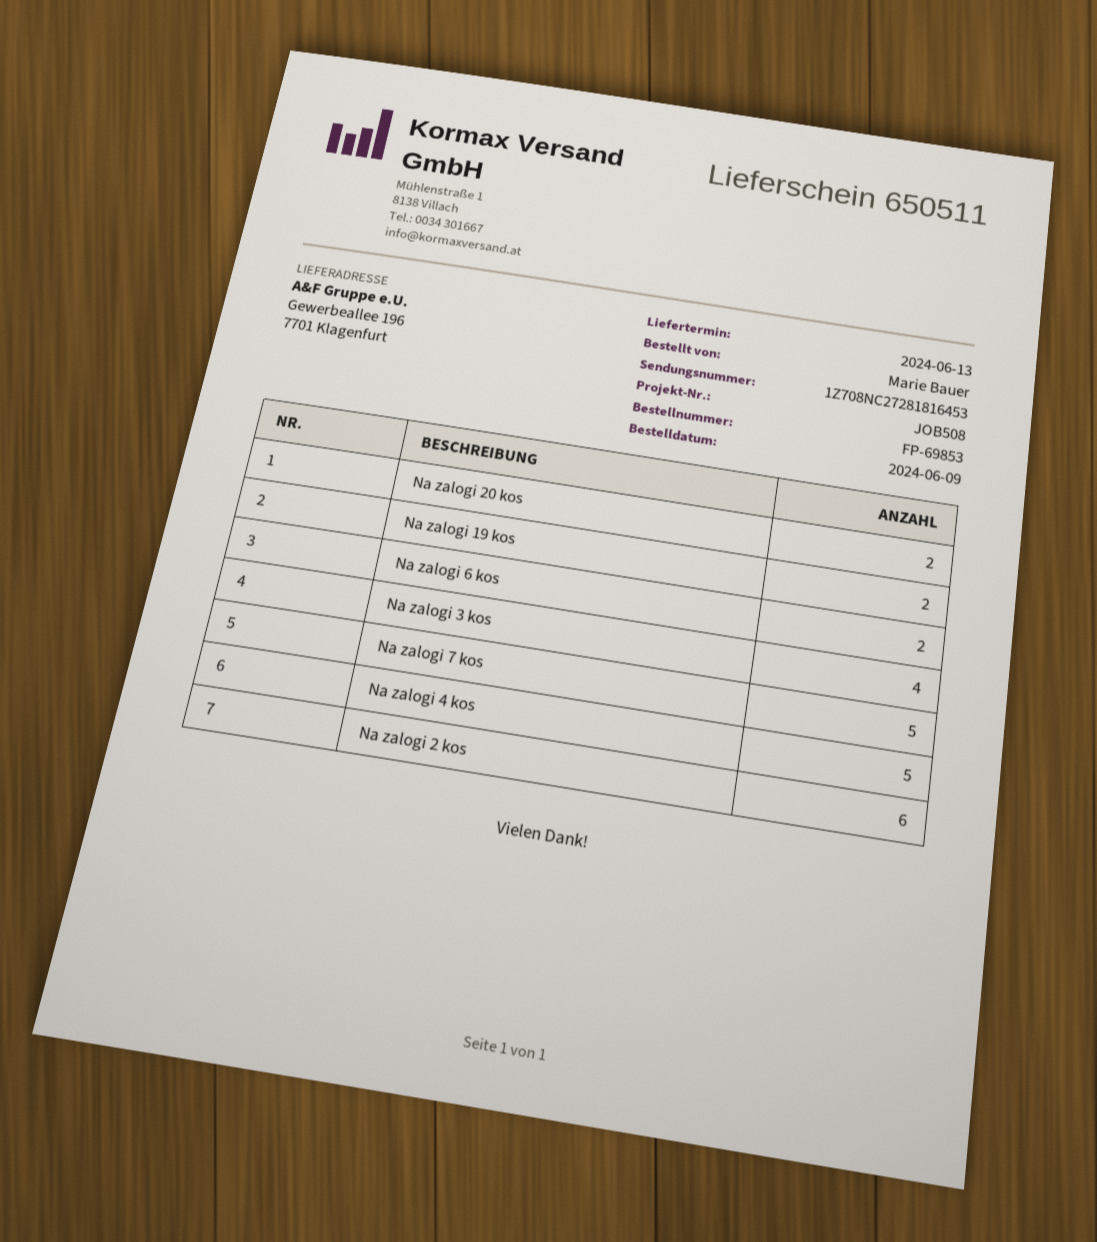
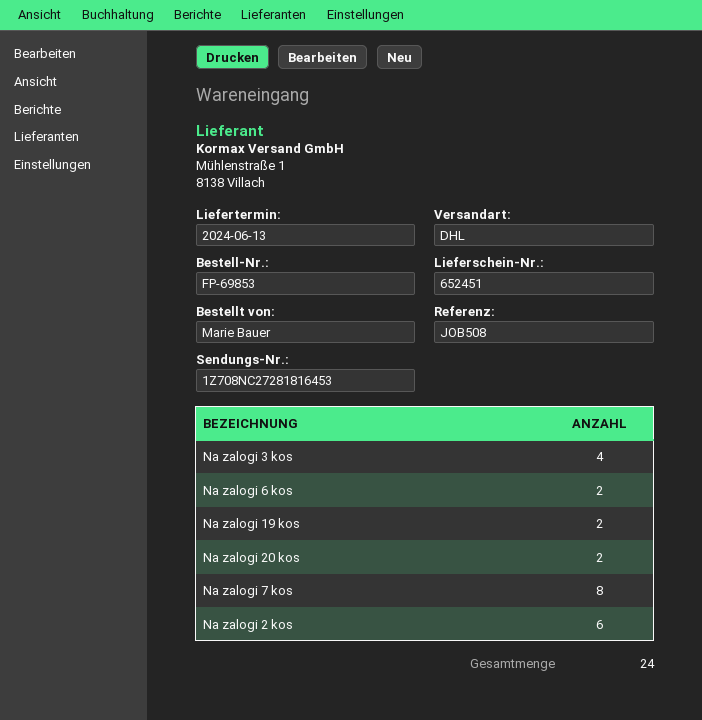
delivery note number: 650511 -> 652451
Na zalogi 7 kos: 5 -> 8
Na zalogi 4 kos: 5 -> none

